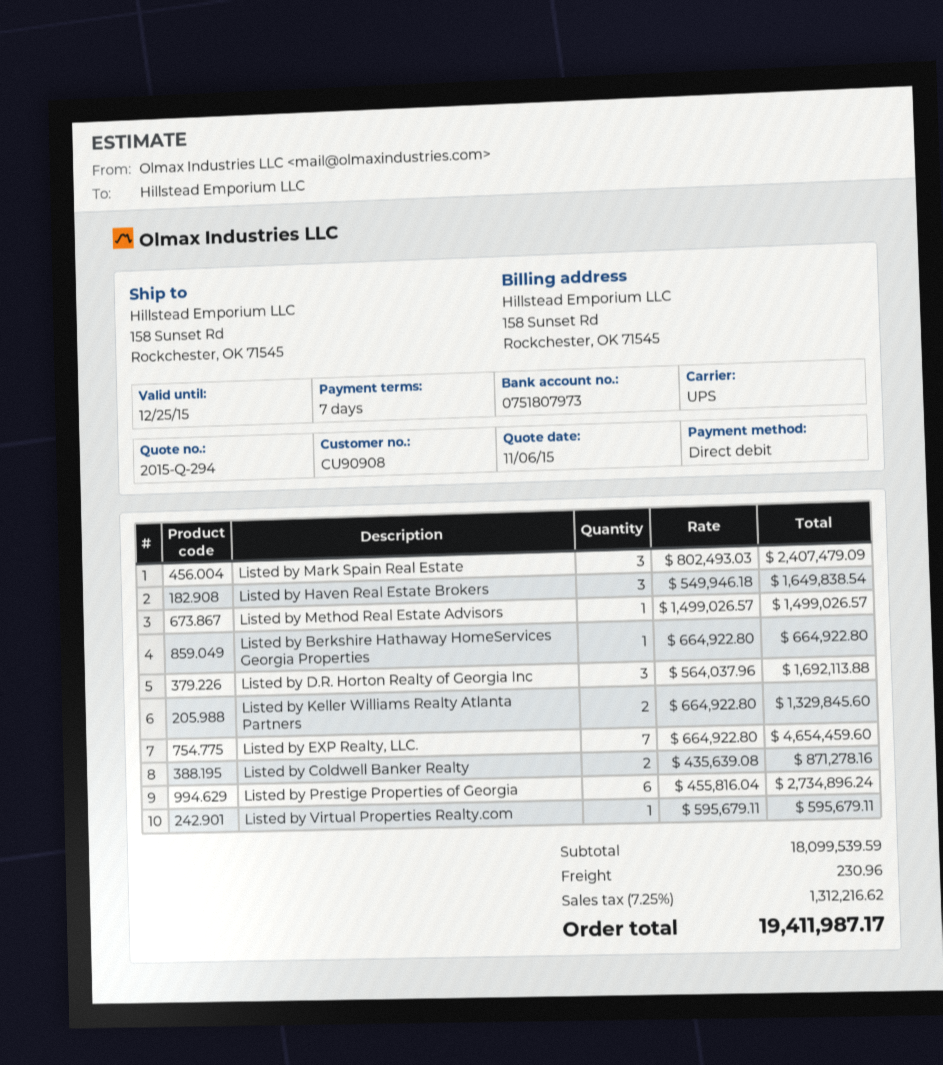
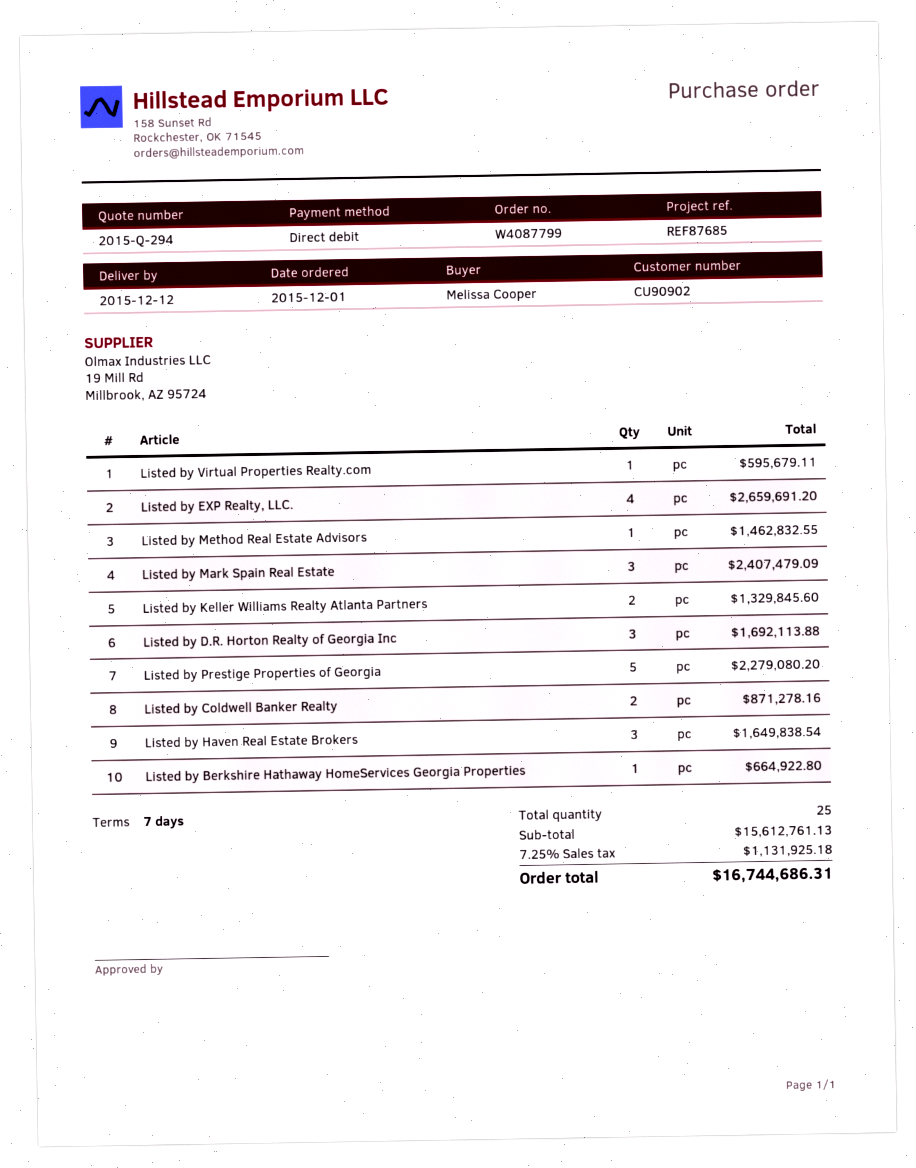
customer number: CU90908 -> CU90902
Listed by Method Real Estate Advisors: 1 for 1499026.57 -> 1 for 1462832.55
Listed by EXP Realty, LLC.: 7 for 4654459.60 -> 4 for 2659691.20
Listed by Prestige Properties of Georgia: 6 for 2734896.24 -> 5 for 2279080.20
subtotal: 18099539.59 -> 15612761.13
shipping: 230.96 -> none
tax: 7.25% = 1312216.62 -> 7.25% = 1131925.18
total: 19411987.17 -> 16744686.31

